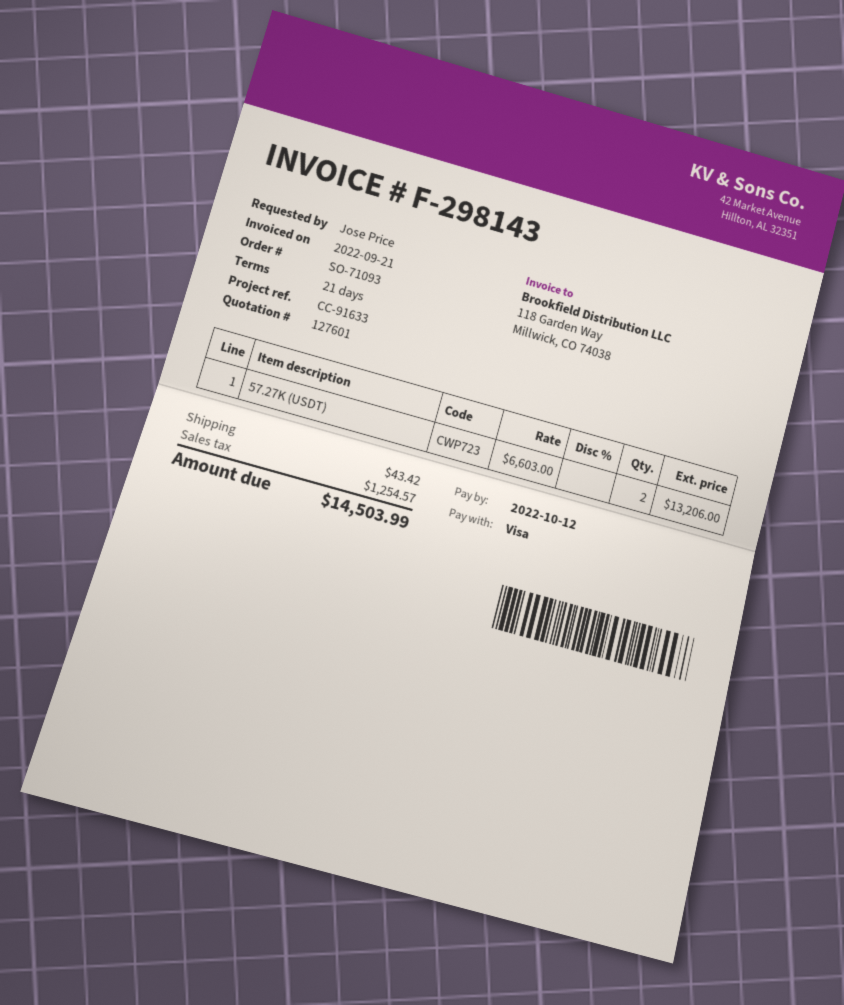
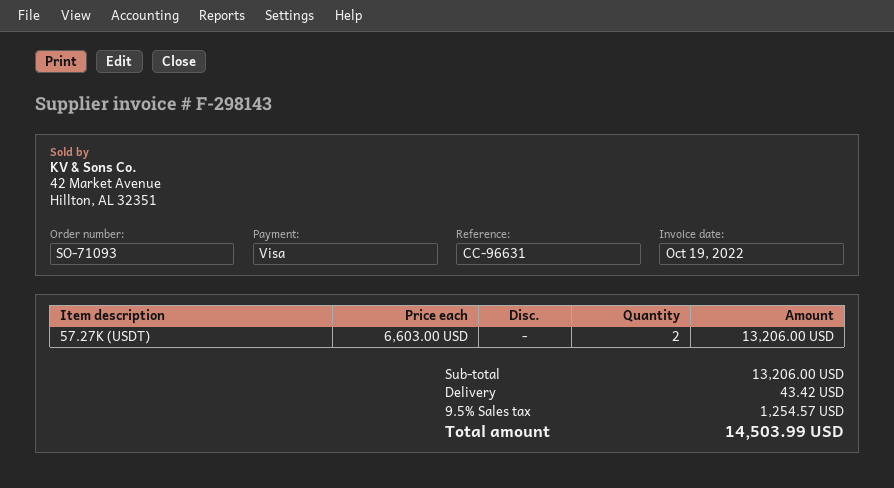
invoice date: 2022-09-21 -> 2022-10-19
reference: CC-91633 -> CC-96631

